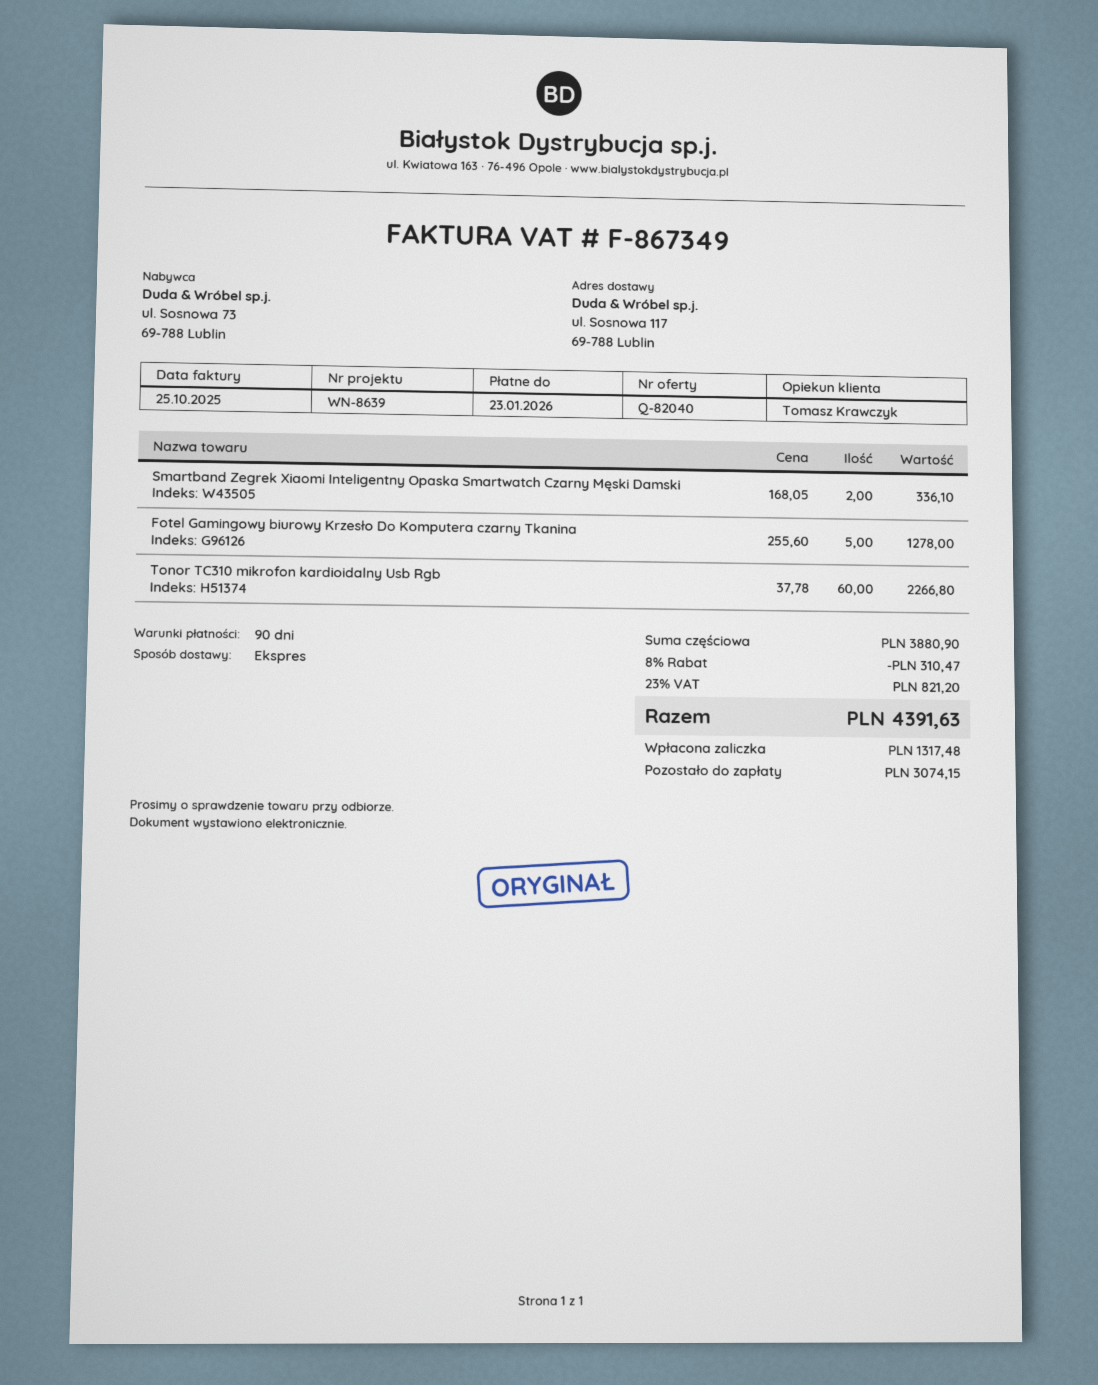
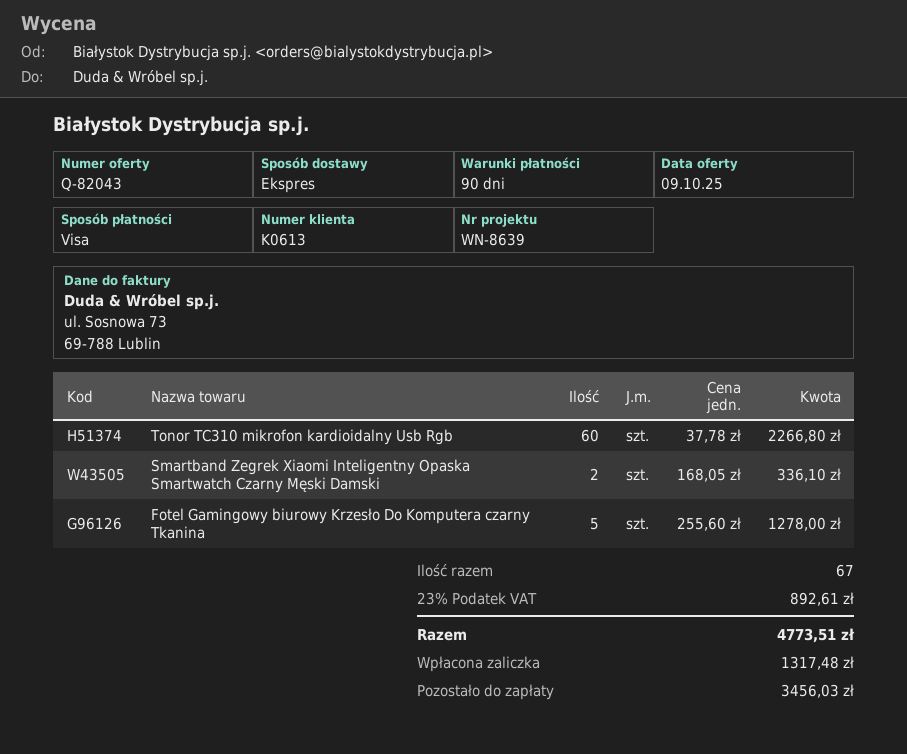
quote number: Q-82040 -> Q-82043
discount: 8% = 310.47 -> none
tax: 23% = 821.20 -> 23% = 892.61
total: 4391.63 -> 4773.51
balance: 3074.15 -> 3456.03

